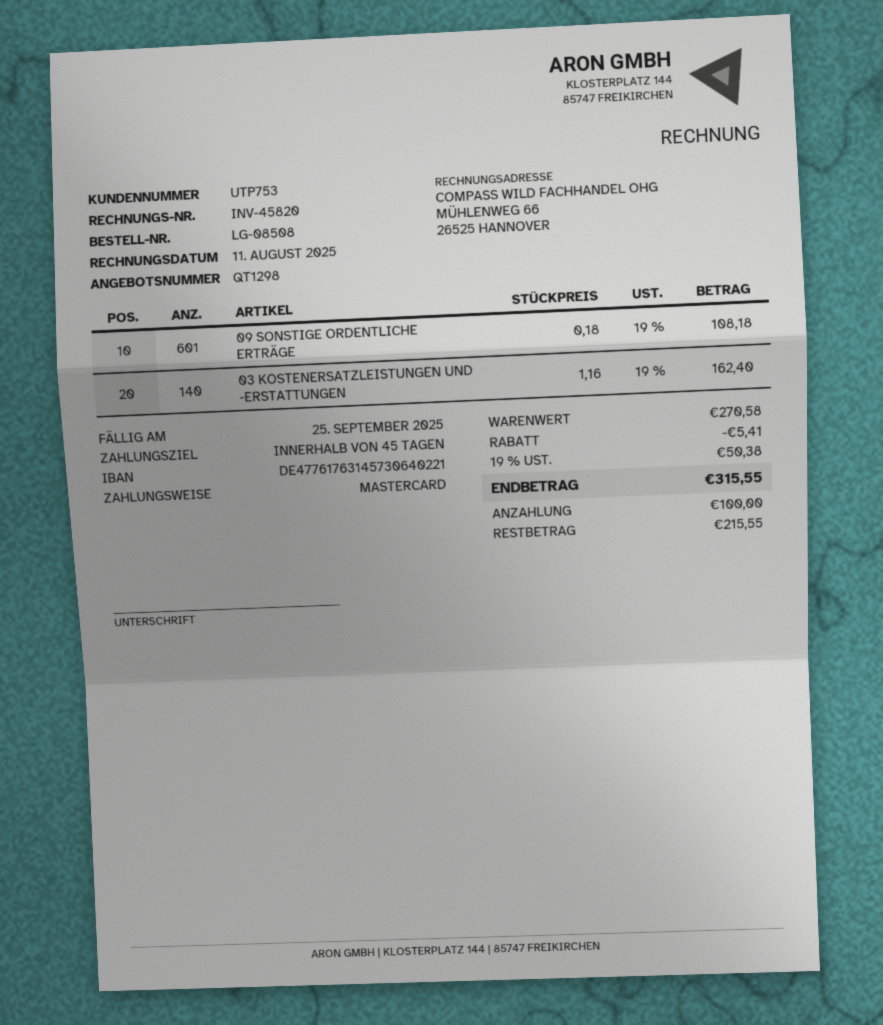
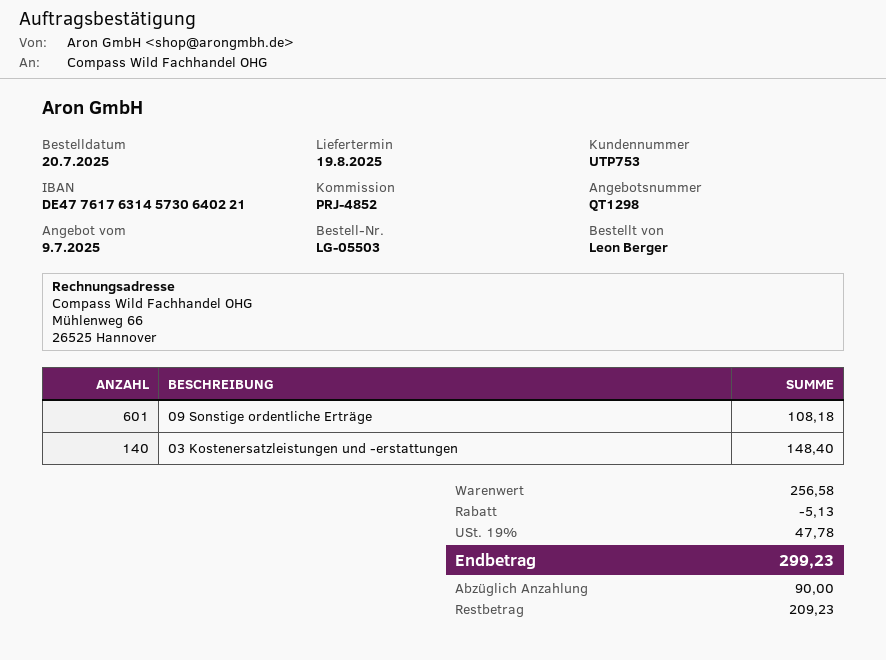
order number: LG-08508 -> LG-05503
03 KOSTENERSATZLEISTUNGEN UND -ERSTATTUNGEN: 140 for 162.40 -> 140 for 148.40
subtotal: 270.58 -> 256.58
discount: 5.41 -> 5.13
tax: 19% = 50.38 -> 19% = 47.78
total: 315.55 -> 299.23
deposit: 100.00 -> 90.00
balance: 215.55 -> 209.23

